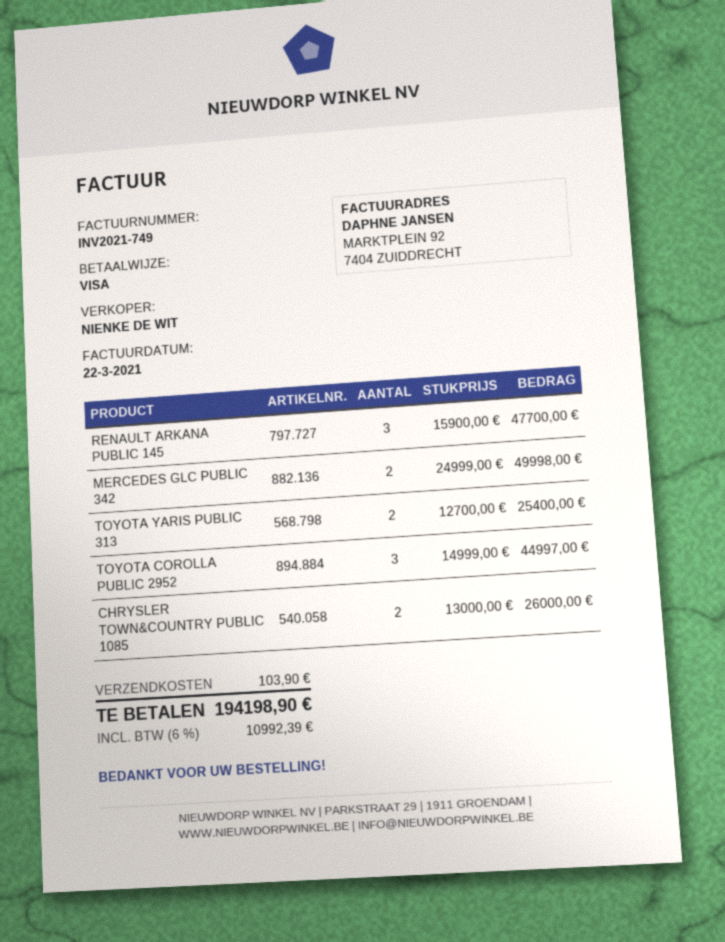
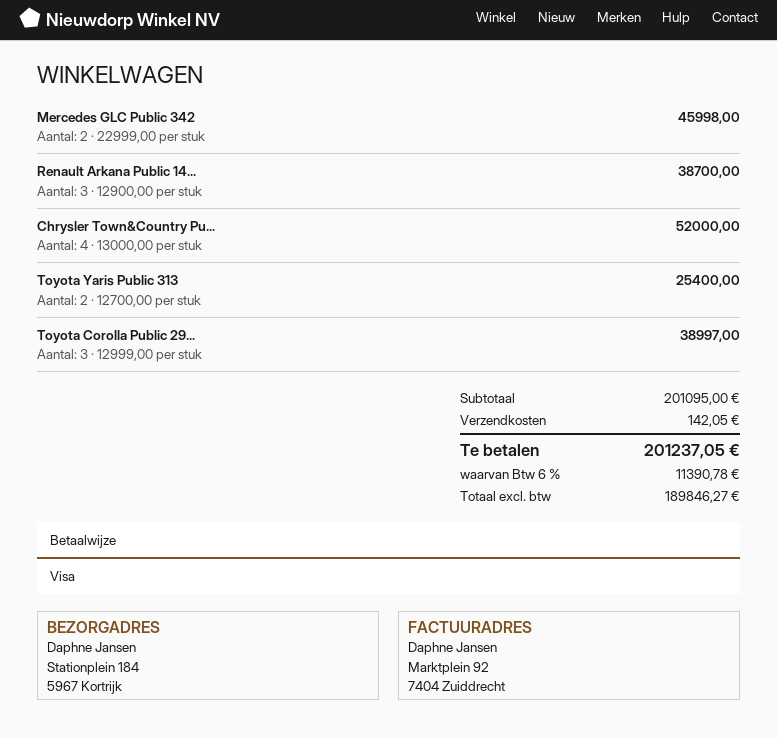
RENAULT ARKANA PUBLIC 145: 3 x 15900.00 = 47700.00 -> 3 x 12900.00 = 38700.00
MERCEDES GLC PUBLIC 342: 2 x 24999.00 = 49998.00 -> 2 x 22999.00 = 45998.00
TOYOTA COROLLA PUBLIC 2952: 3 x 14999.00 = 44997.00 -> 3 x 12999.00 = 38997.00
CHRYSLER TOWN&COUNTRY PUBLIC 1085: 2 x 13000.00 = 26000.00 -> 4 x 13000.00 = 52000.00
shipping: 103.90 -> 142.05
tax: 6% = 10992.39 -> 6% = 11390.78
total: 194198.90 -> 201237.05

